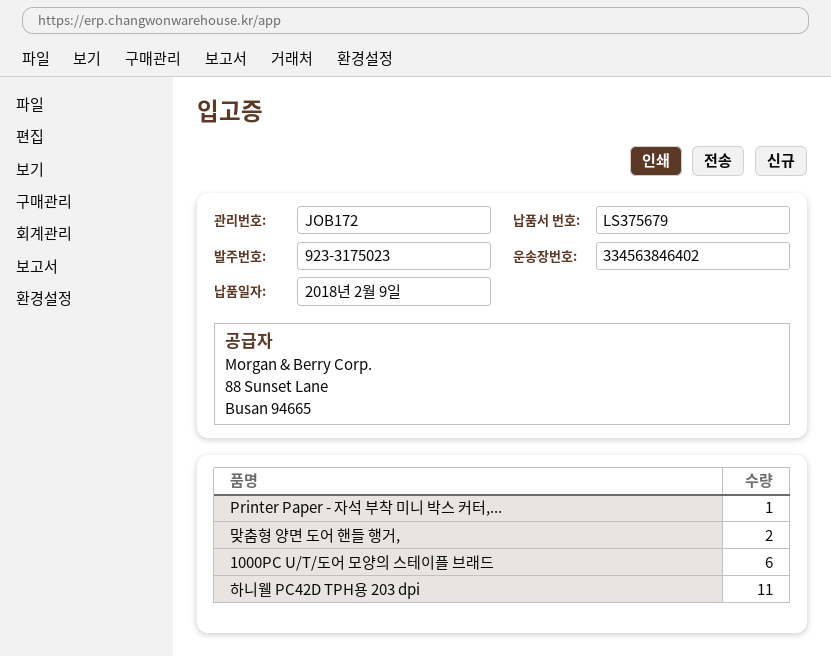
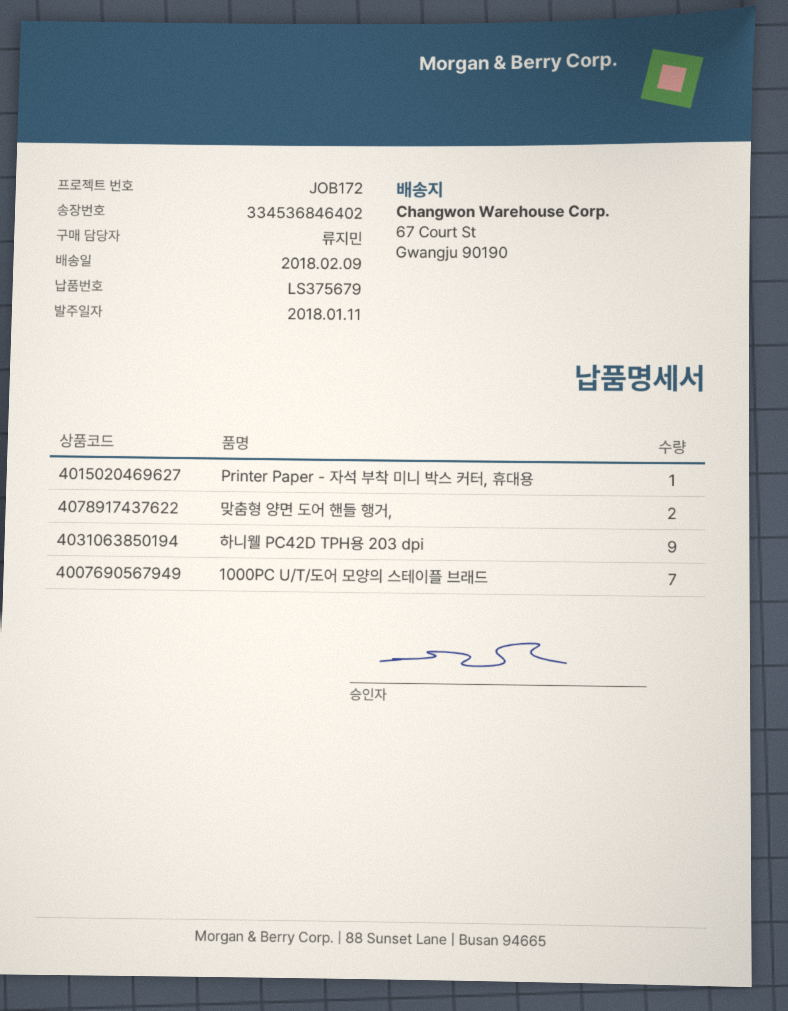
tracking number: 334563846402 -> 334536846402
1000PC U/T/도어 모양의 스테이플 브래드: 6 -> 7
하니웰 PC42D TPH용 203 dpi: 11 -> 9

